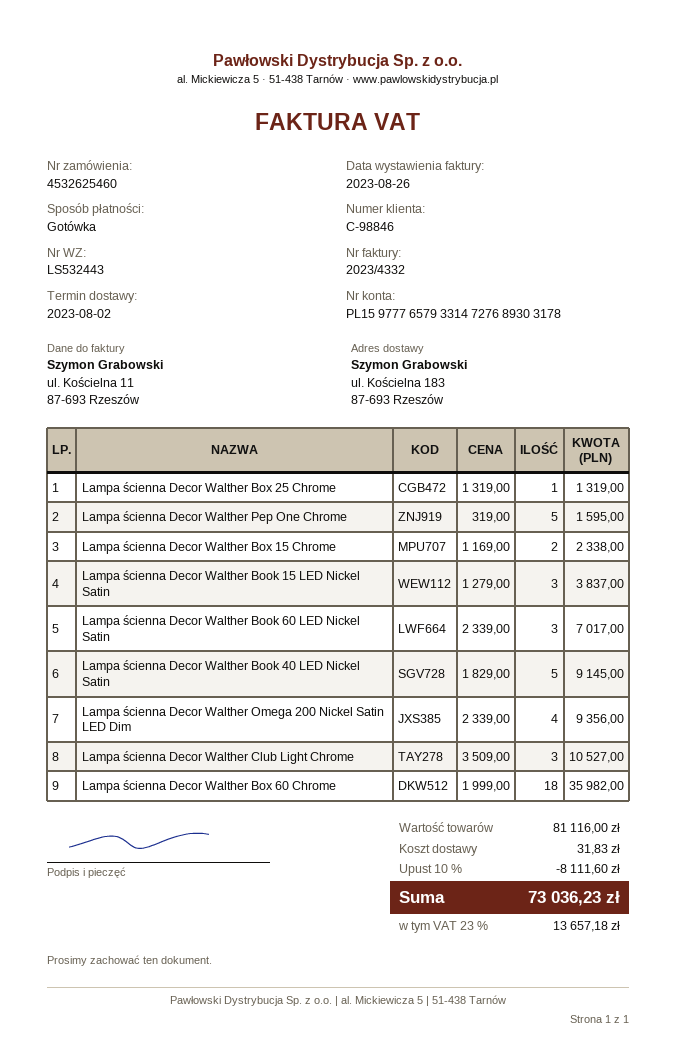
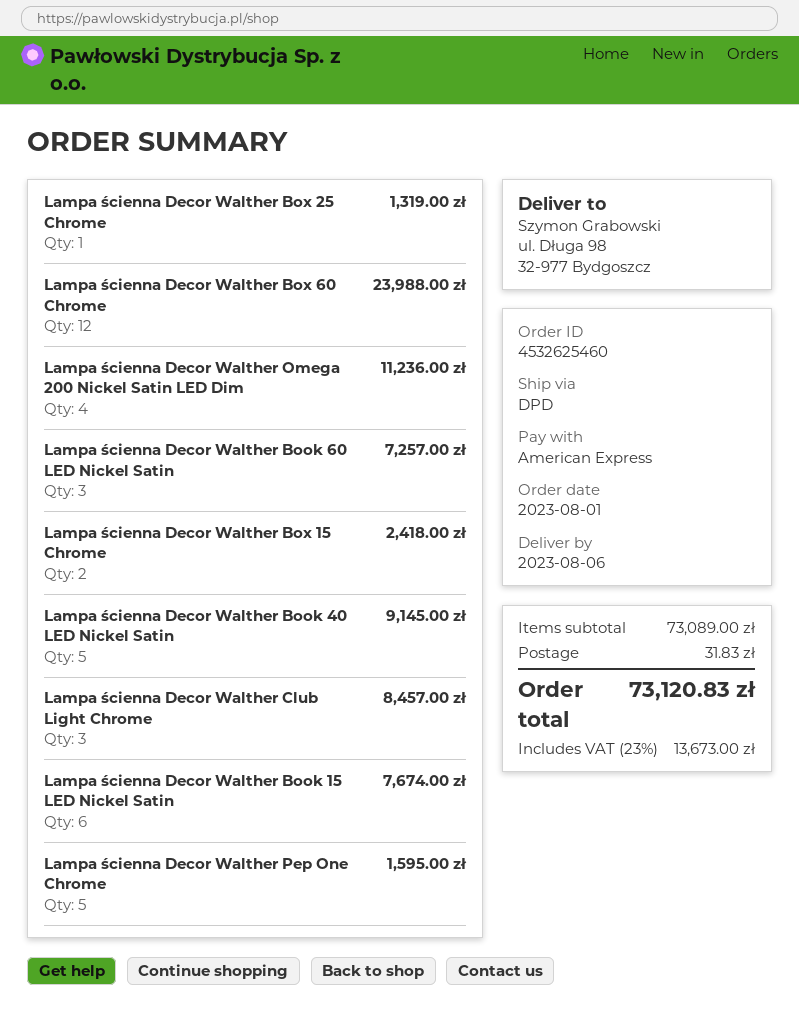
delivery date: 2023-08-02 -> 2023-08-06
payment method: cash -> American Express
ship to: ul. Kościelna 183, 87-693 Rzeszów -> ul. Długa 98, 32-977 Bydgoszcz
Lampa ścienna Decor Walther Box 15 Chrome: 2 for 2338.00 -> 2 for 2418.00
Lampa ścienna Decor Walther Book 15 LED Nickel Satin: 3 for 3837.00 -> 6 for 7674.00
Lampa ścienna Decor Walther Book 60 LED Nickel Satin: 3 for 7017.00 -> 3 for 7257.00
Lampa ścienna Decor Walther Omega 200 Nickel Satin LED Dim: 4 for 9356.00 -> 4 for 11236.00
Lampa ścienna Decor Walther Club Light Chrome: 3 for 10527.00 -> 3 for 8457.00
Lampa ścienna Decor Walther Box 60 Chrome: 18 for 35982.00 -> 12 for 23988.00
subtotal: 81116.00 -> 73089.00
discount: 10% = 8111.60 -> none
tax: 23% = 13657.18 -> 23% = 13673.00
total: 73036.23 -> 73120.83

